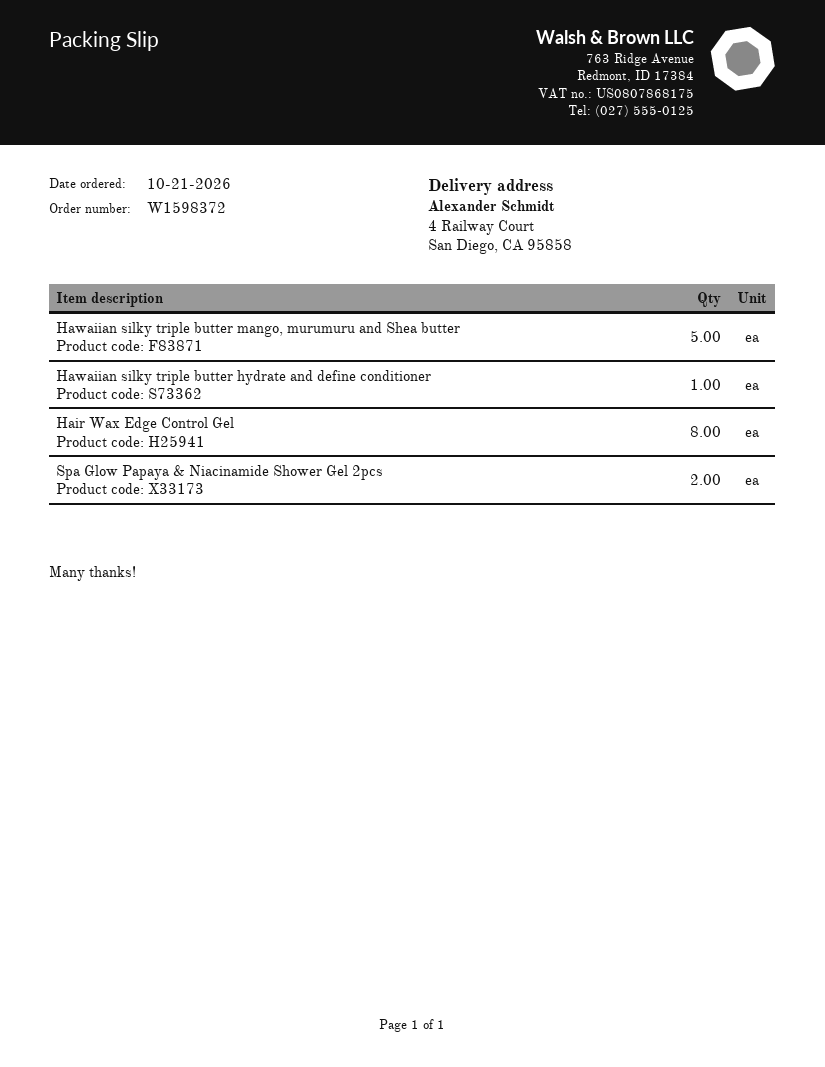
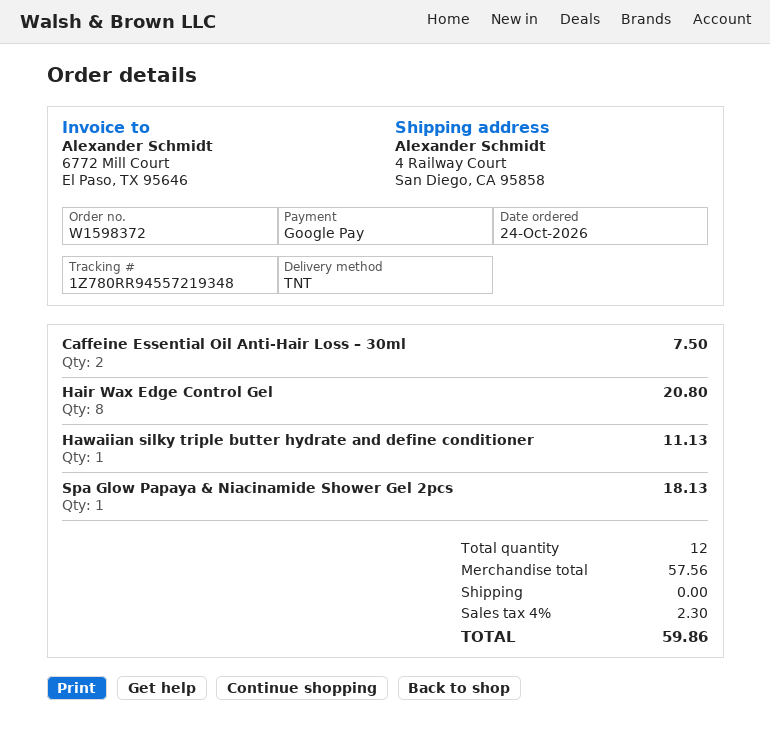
order date: 2026-10-21 -> 2026-10-24
Hawaiian silky triple butter mango, murumuru and Shea butter: 5 -> none
Spa Glow Papaya & Niacinamide Shower Gel 2pcs: 2 -> 1
Caffeine Essential Oil Anti-Hair Loss – 30ml: none -> 2

